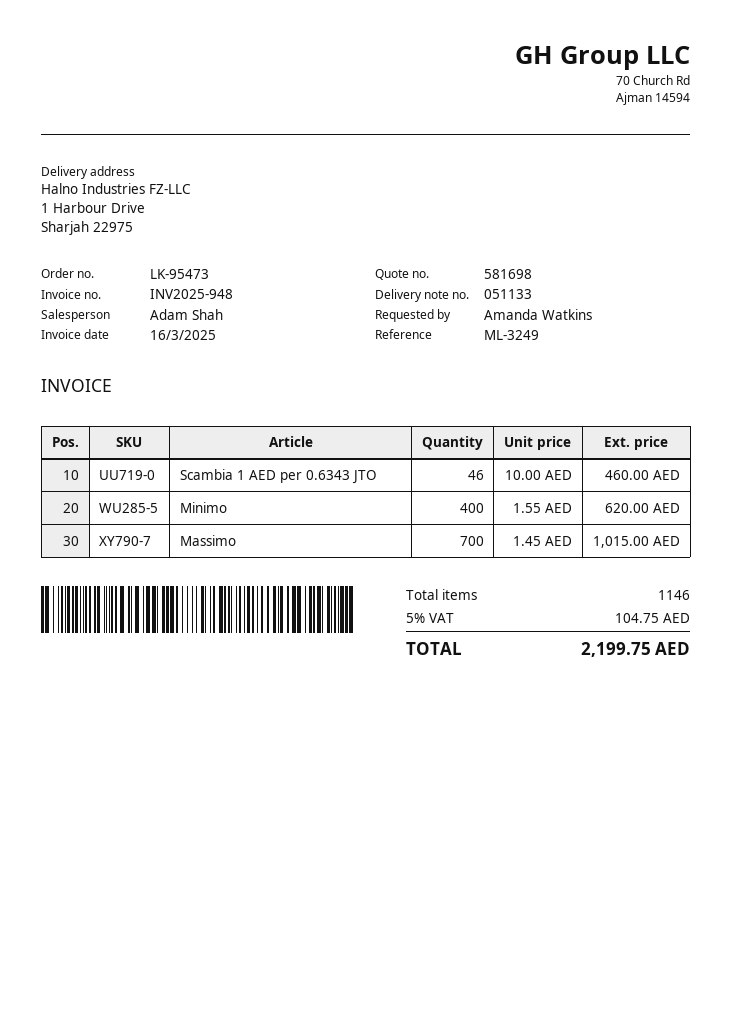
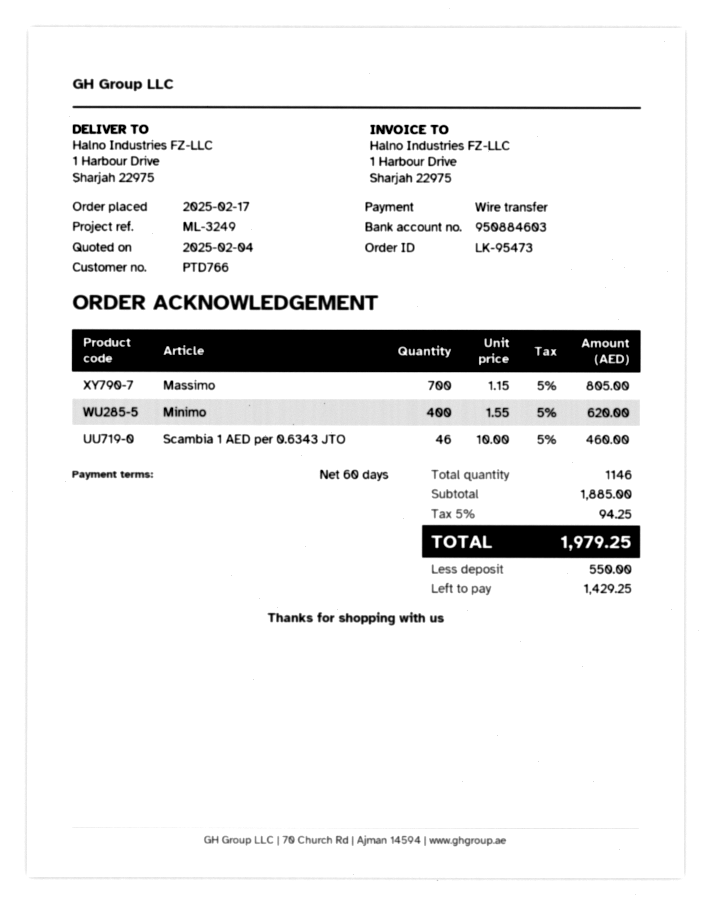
Massimo: 700 x 1.45 = 1015.00 -> 700 x 1.15 = 805.00
tax: 5% = 104.75 -> 5% = 94.25
total: 2199.75 -> 1979.25

